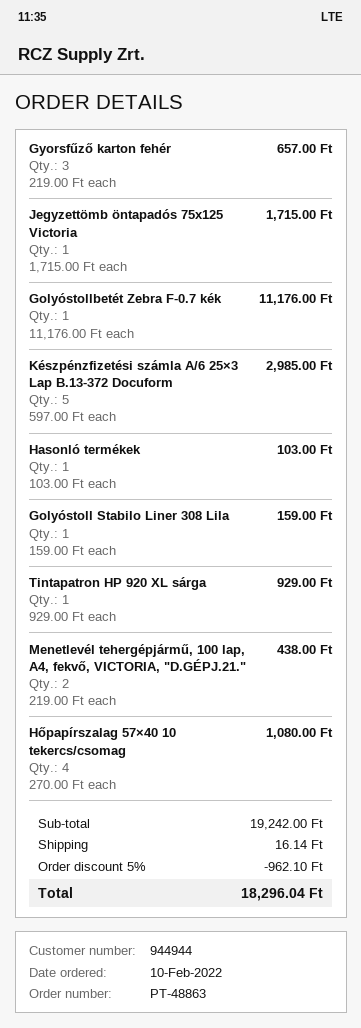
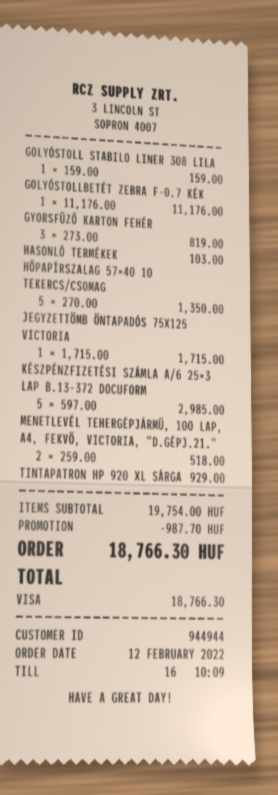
order date: 2022-02-10 -> 2022-02-12
Gyorsfűző karton fehér: 3 x 219.00 = 657.00 -> 3 x 273.00 = 819.00
Menetlevél tehergépjármű, 100 lap, A4, fekvő, VICTORIA, "D.GÉPJ.21.": 2 x 219.00 = 438.00 -> 2 x 259.00 = 518.00
Hőpapírszalag 57×40 10 tekercs/csomag: 4 x 270.00 = 1080.00 -> 5 x 270.00 = 1350.00
subtotal: 19242.00 -> 19754.00
discount: 962.10 -> 987.70
shipping: 16.14 -> none
total: 18296.04 -> 18766.30

